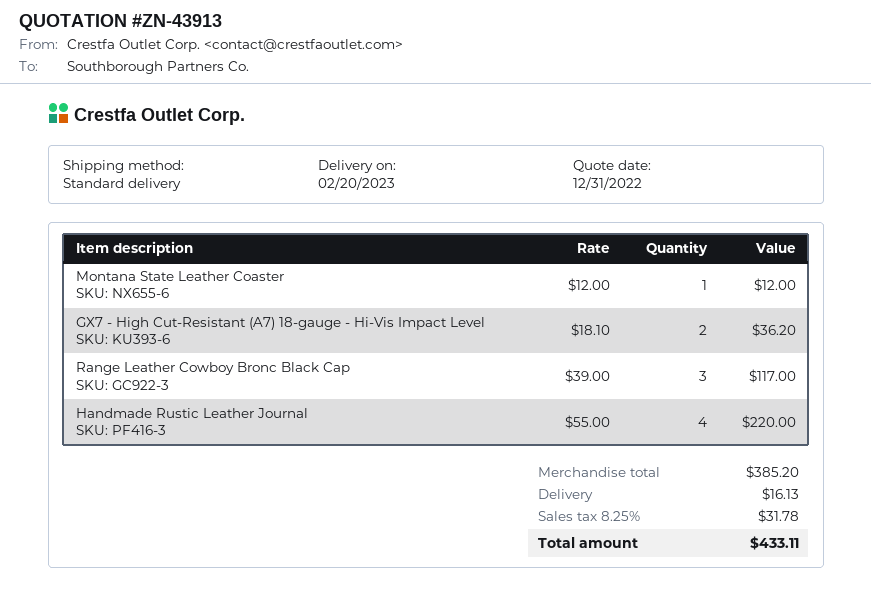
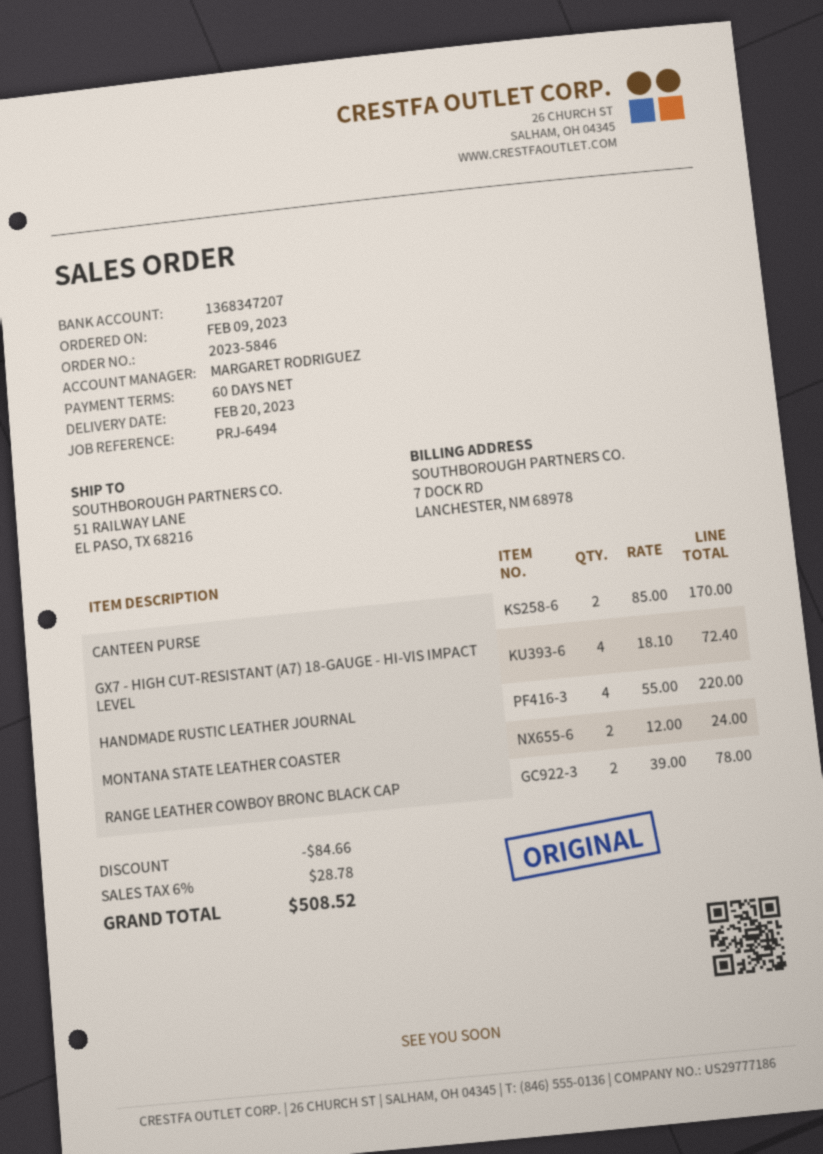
Montana State Leather Coaster: 1 x 12.00 = 12.00 -> 2 x 12.00 = 24.00
GX7 - High Cut-Resistant (A7) 18-gauge - Hi-Vis Impact Level: 2 x 18.10 = 36.20 -> 4 x 18.10 = 72.40
Range Leather Cowboy Bronc Black Cap: 3 x 39.00 = 117.00 -> 2 x 39.00 = 78.00
CANTEEN PURSE: none -> 2 x 85.00 = 170.00
discount: none -> 84.66
shipping: 16.13 -> none
tax: 8.25% = 31.78 -> 6% = 28.78
total: 433.11 -> 508.52

